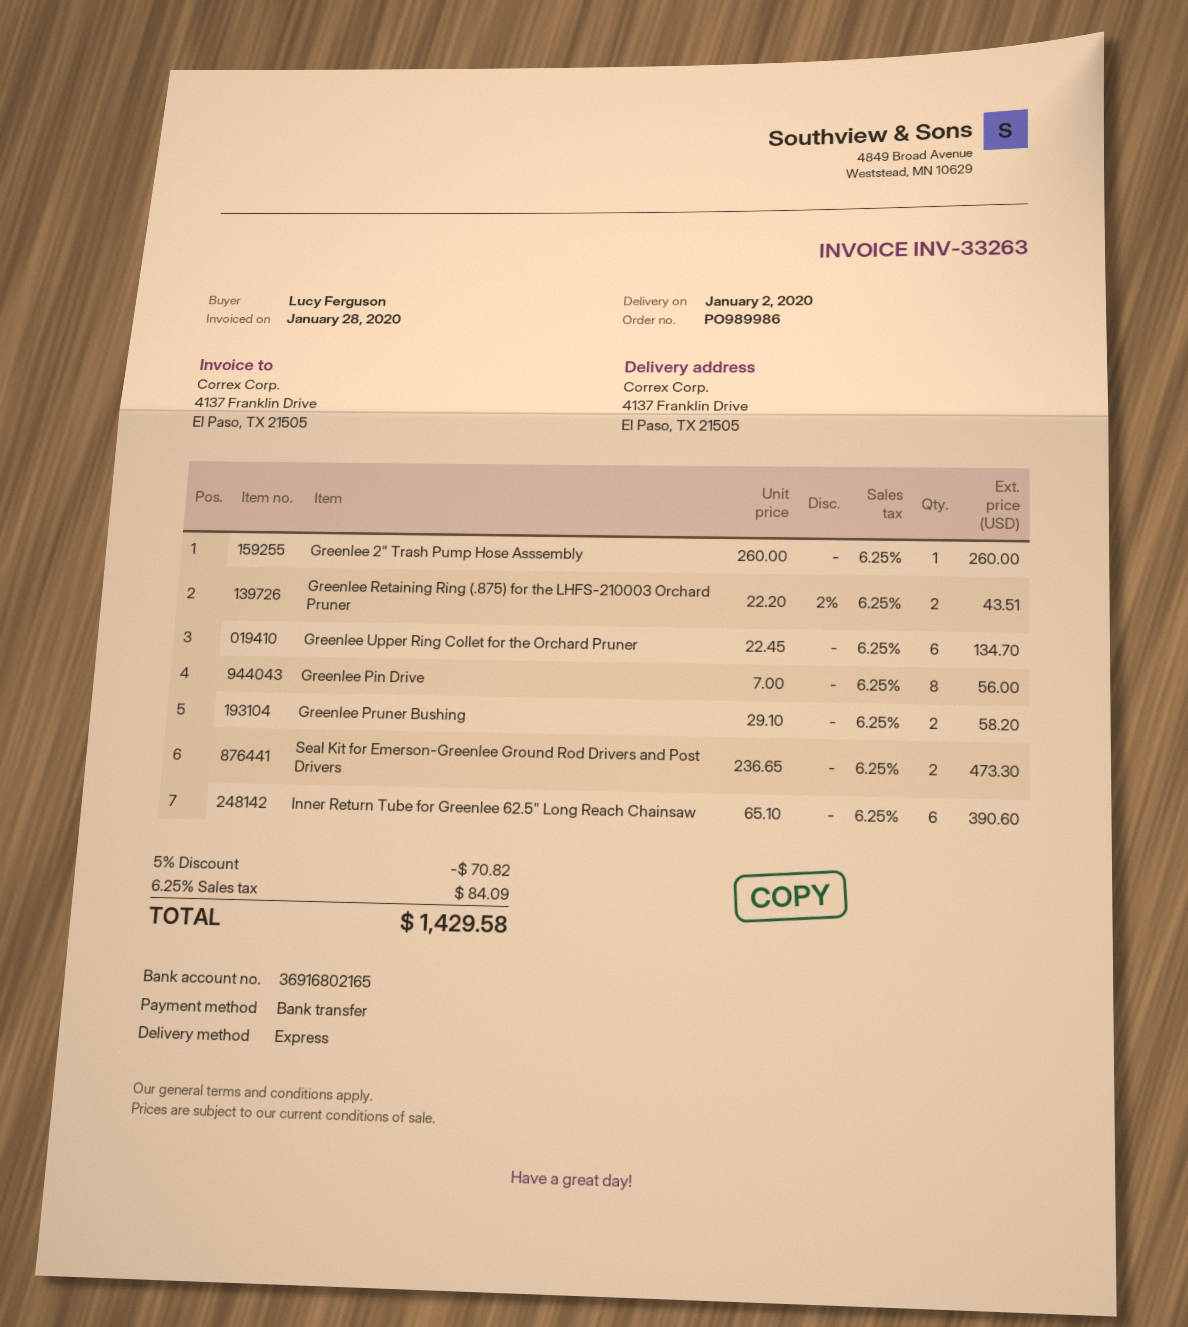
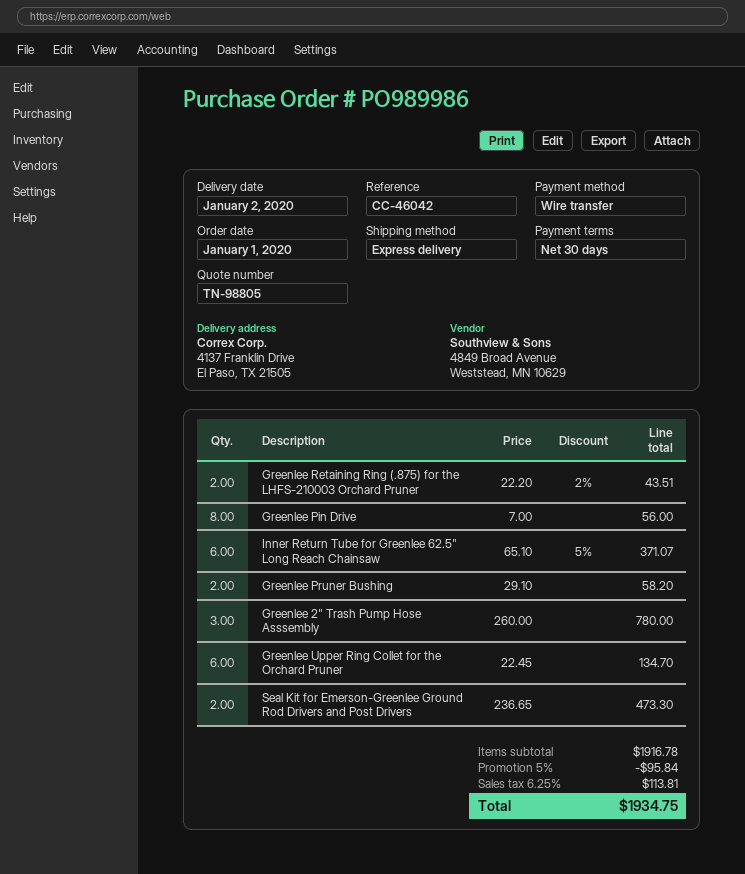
Greenlee 2" Trash Pump Hose Asssembly: 1 x 260.00 = 260.00 -> 3 x 260.00 = 780.00
Inner Return Tube for Greenlee 62.5" Long Reach Chainsaw: 6 x 65.10 = 390.60 -> 6 x 65.10 - 5% = 371.07
discount: 5% = 70.82 -> 5% = 95.84
tax: 6.25% = 84.09 -> 6.25% = 113.81
total: 1429.58 -> 1934.75

